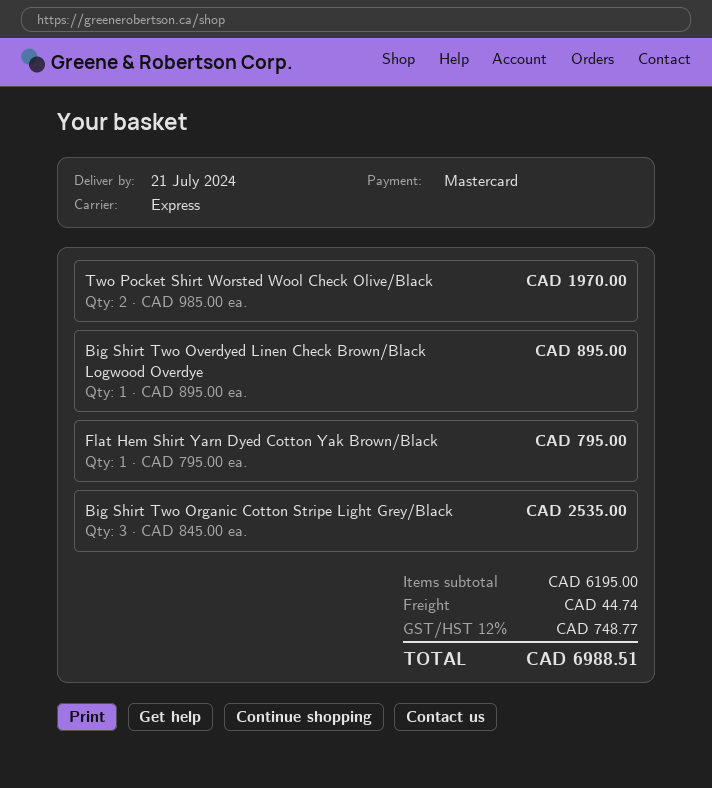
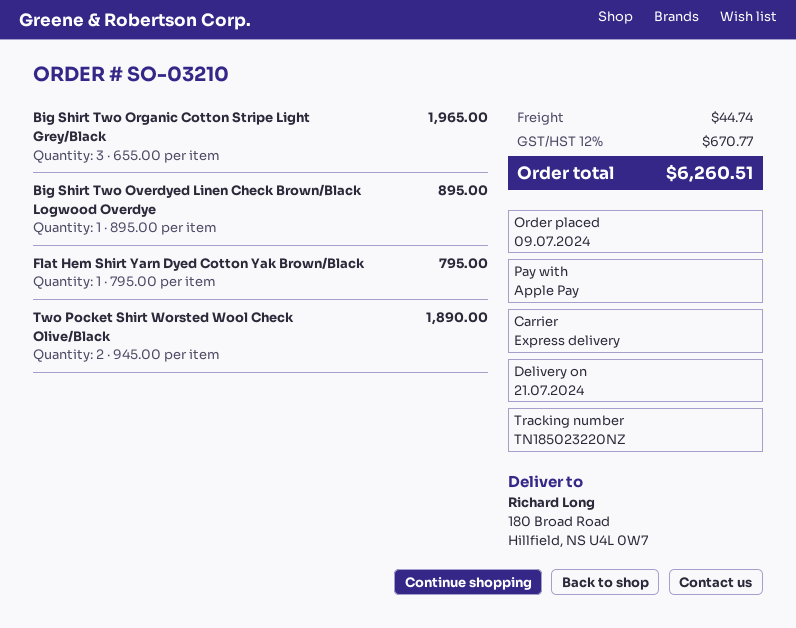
payment method: Mastercard -> Apple Pay
Two Pocket Shirt Worsted Wool Check Olive/Black: 2 x 985.00 = 1970.00 -> 2 x 945.00 = 1890.00
Big Shirt Two Organic Cotton Stripe Light Grey/Black: 3 x 845.00 = 2535.00 -> 3 x 655.00 = 1965.00
tax: 12% = 748.77 -> 12% = 670.77
total: 6988.51 -> 6260.51

